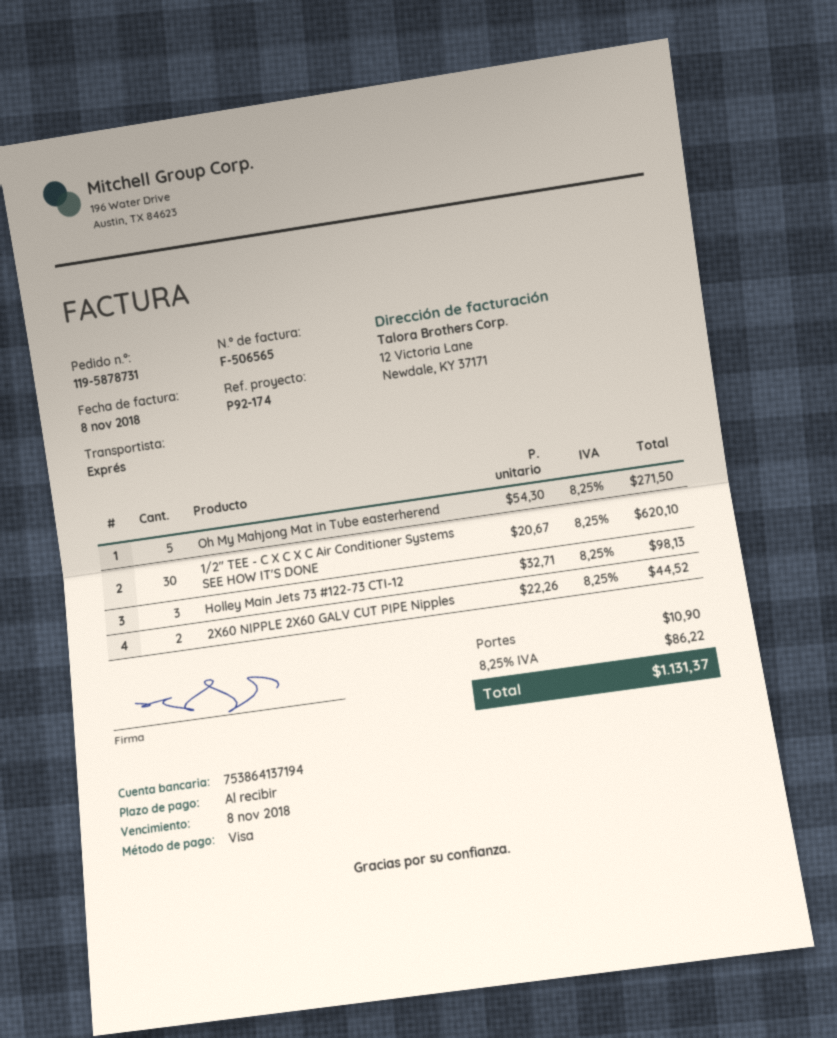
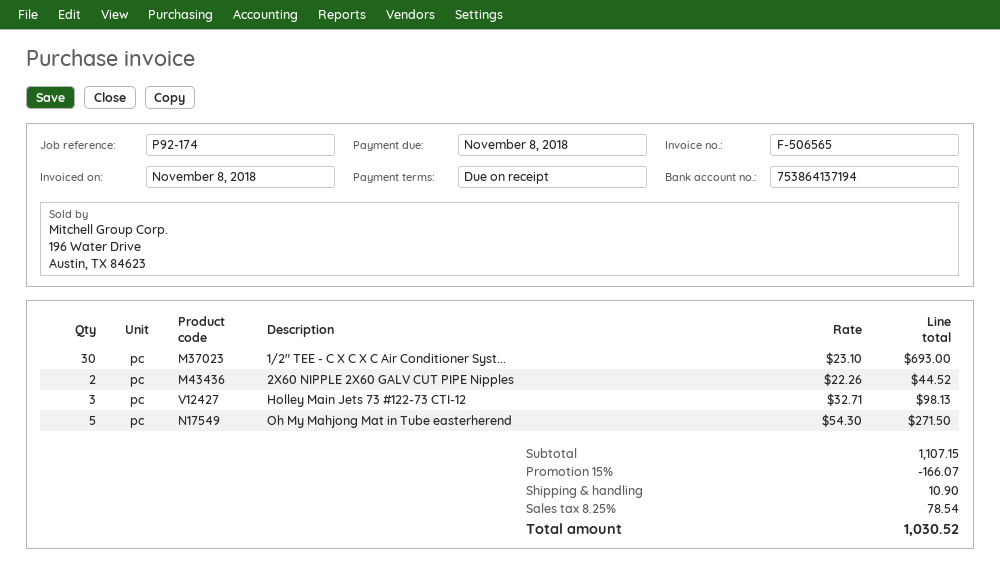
1/2" TEE - C X C X C Air Conditioner Systems SEE HOW IT'S DONE: 30 x 20.67 = 620.10 -> 30 x 23.10 = 693.00
discount: none -> 15% = 166.07
tax: 8.25% = 86.22 -> 8.25% = 78.54
total: 1131.37 -> 1030.52

